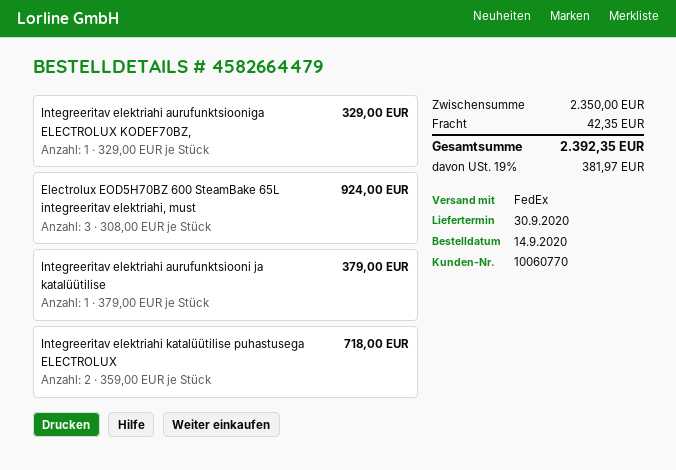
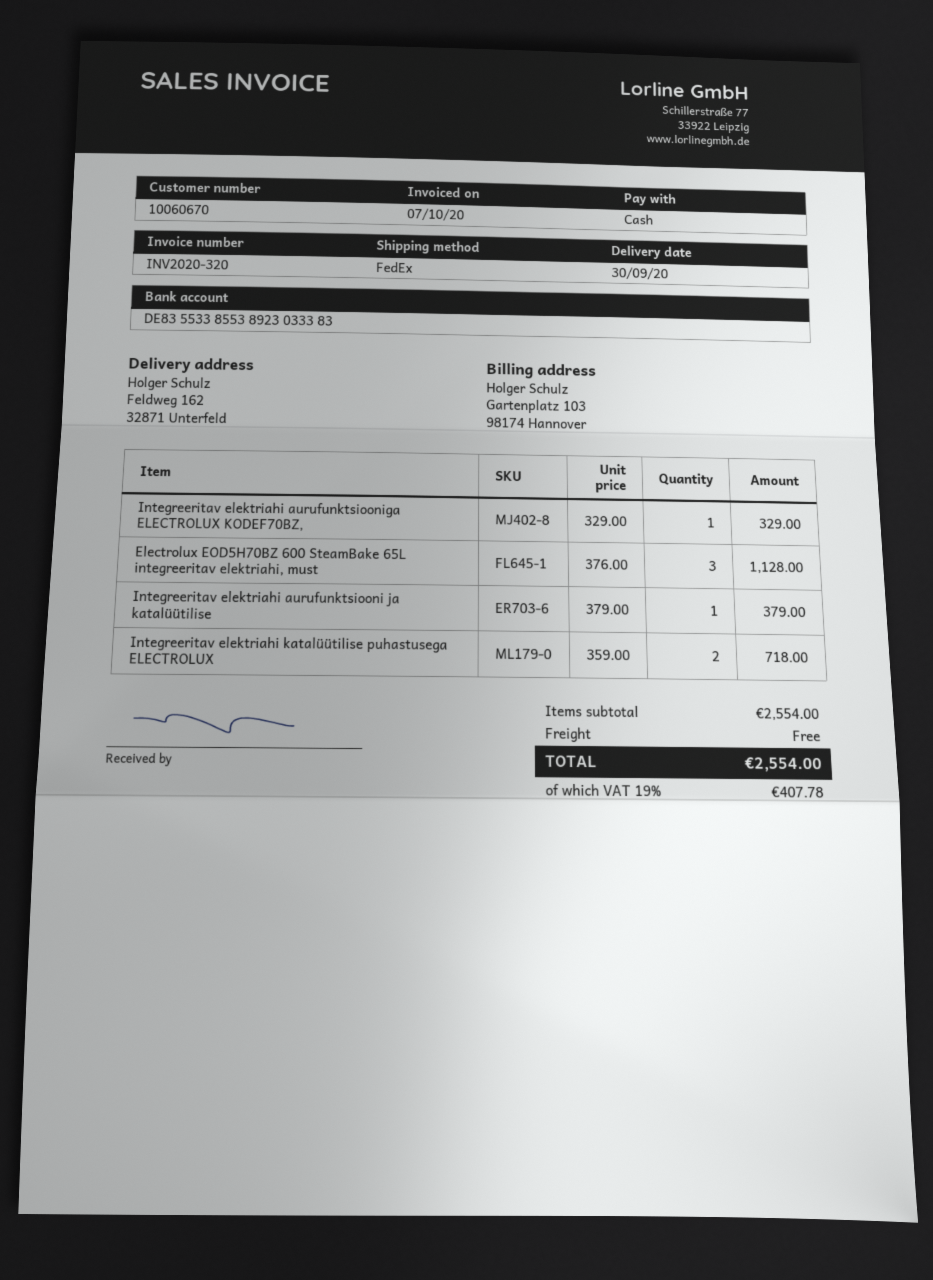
customer number: 10060770 -> 10060670
Electrolux EOD5H70BZ 600 SteamBake 65L integreeritav elektriahi, must: 3 x 308.00 = 924.00 -> 3 x 376.00 = 1128.00
subtotal: 2350.00 -> 2554.00
shipping: 42.35 -> 0.00
tax: 19% = 381.97 -> 19% = 407.78
total: 2392.35 -> 2554.00

